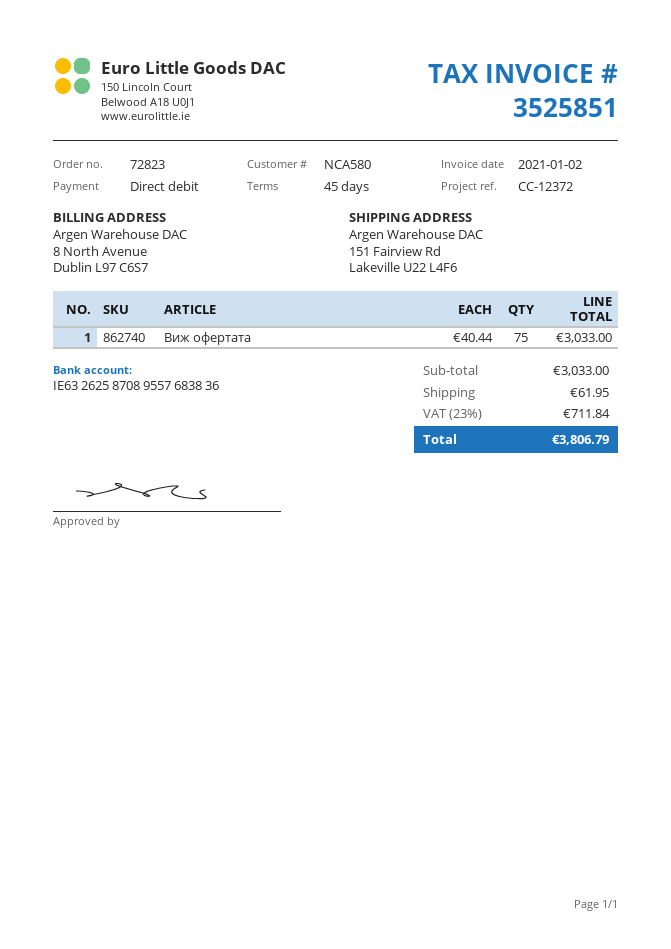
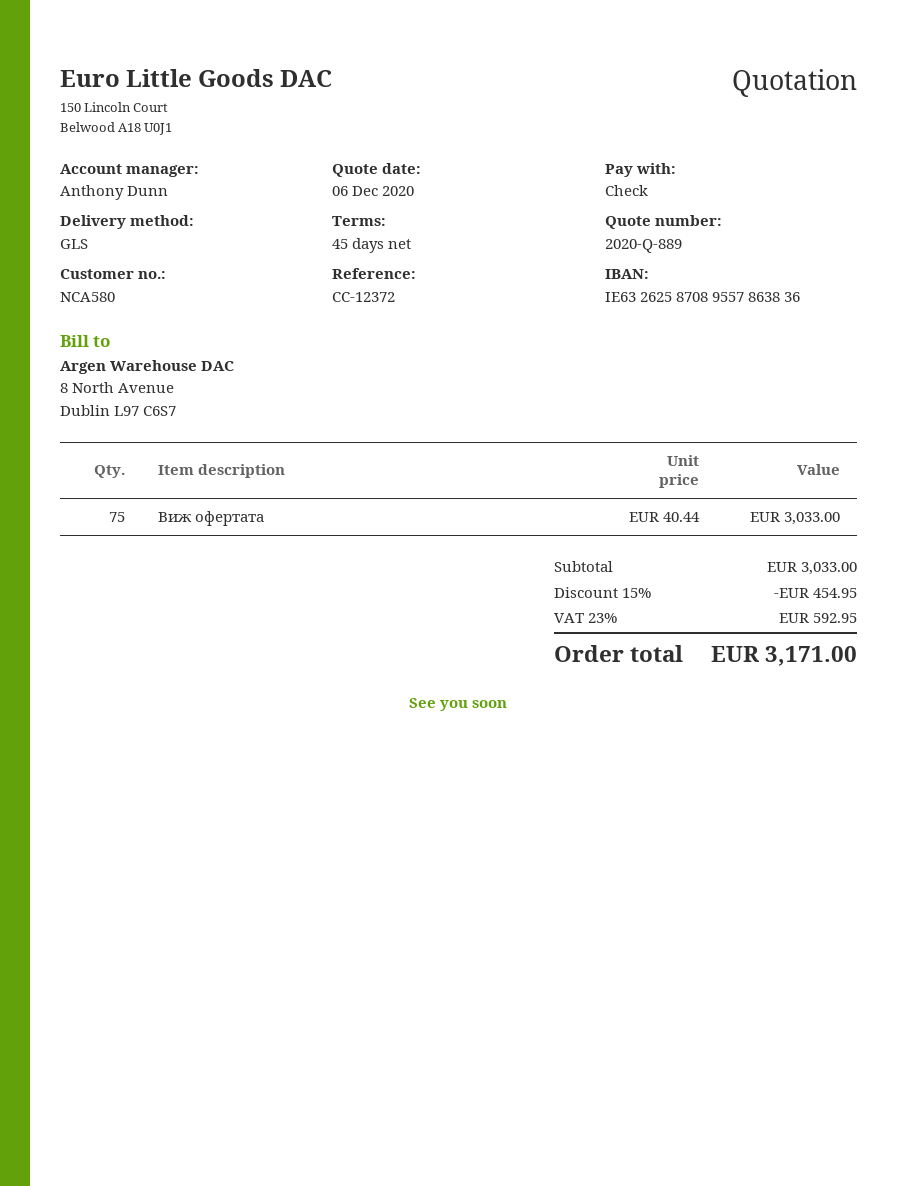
payment method: direct debit -> cheque
bank account: IE63262587089557683836 -> IE63262587089557863836
discount: none -> 15% = 454.95
shipping: 61.95 -> none
tax: 23% = 711.84 -> 23% = 592.95
total: 3806.79 -> 3171.00

